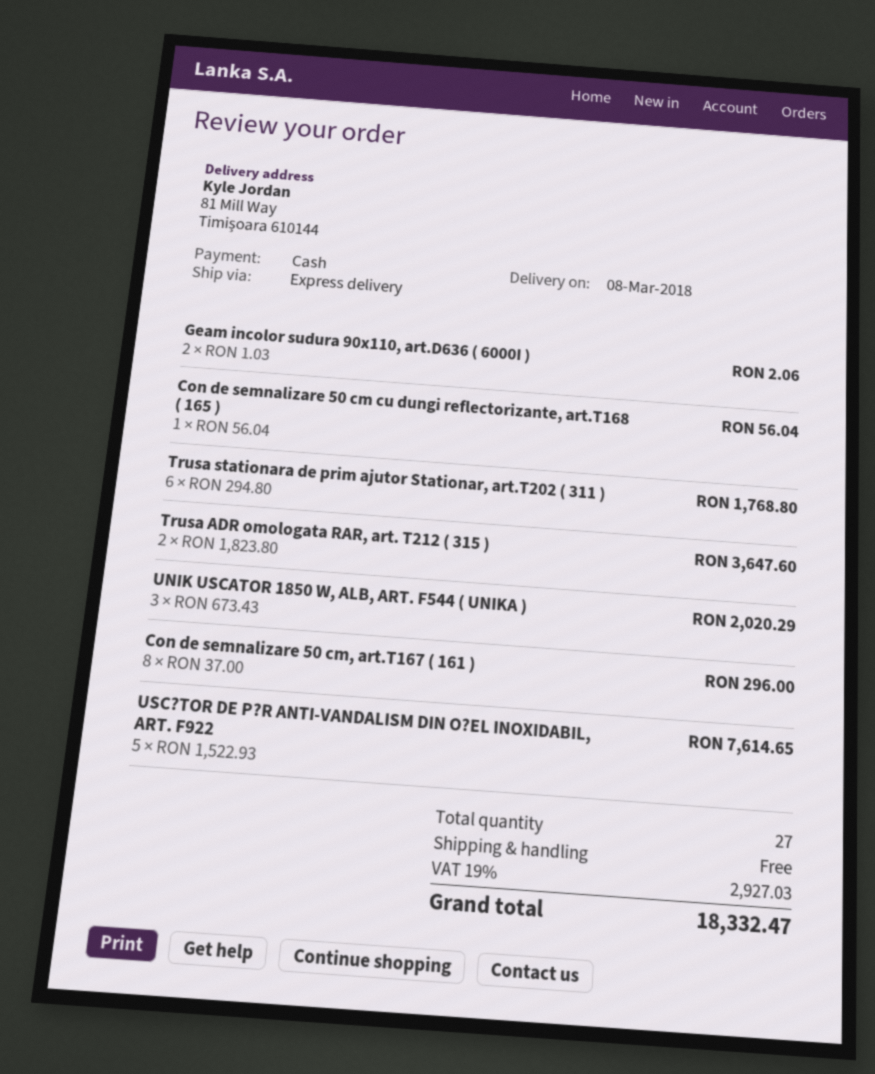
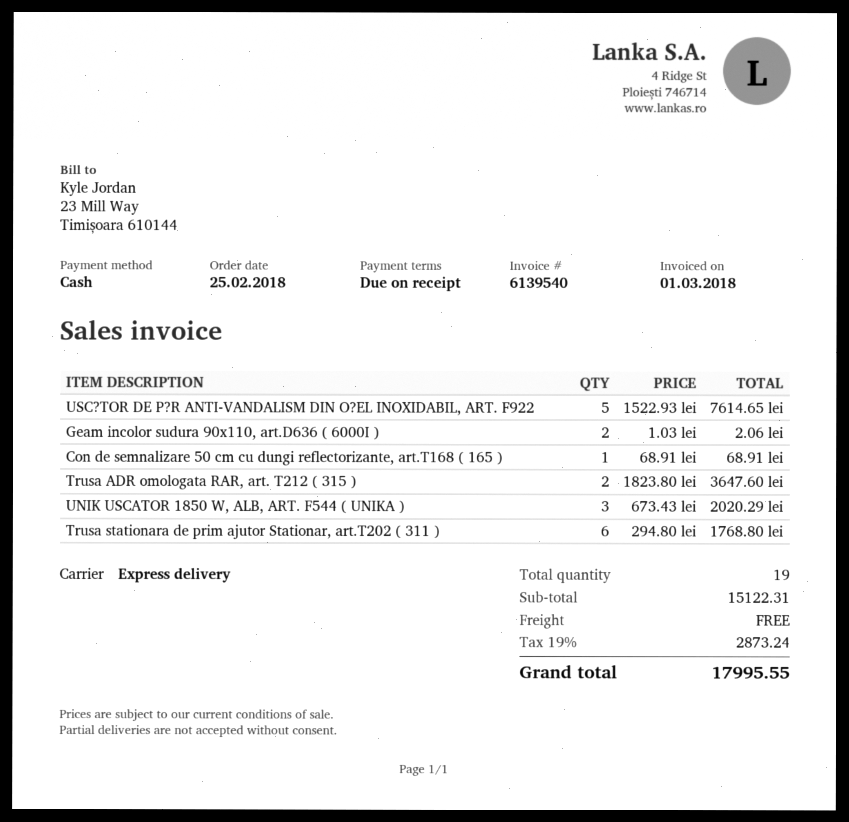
Con de semnalizare 50 cm cu dungi reflectorizante, art.T168 ( 165 ): 1 x 56.04 = 56.04 -> 1 x 68.91 = 68.91
Con de semnalizare 50 cm, art.T167 ( 161 ): 8 x 37.00 = 296.00 -> none
total quantity: 27 -> 19
tax: 19% = 2927.03 -> 19% = 2873.24
total: 18332.47 -> 17995.55

